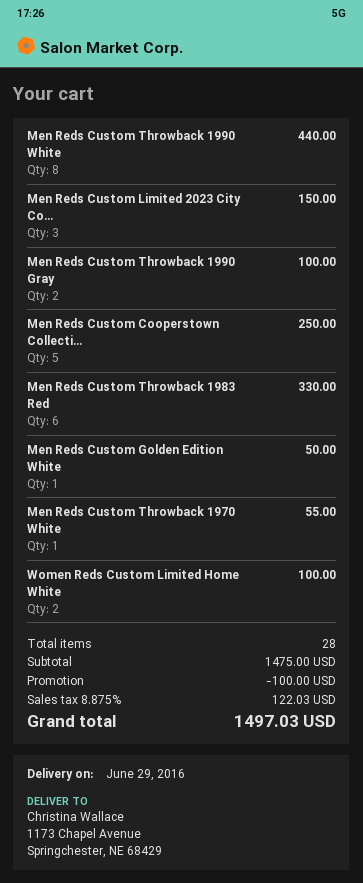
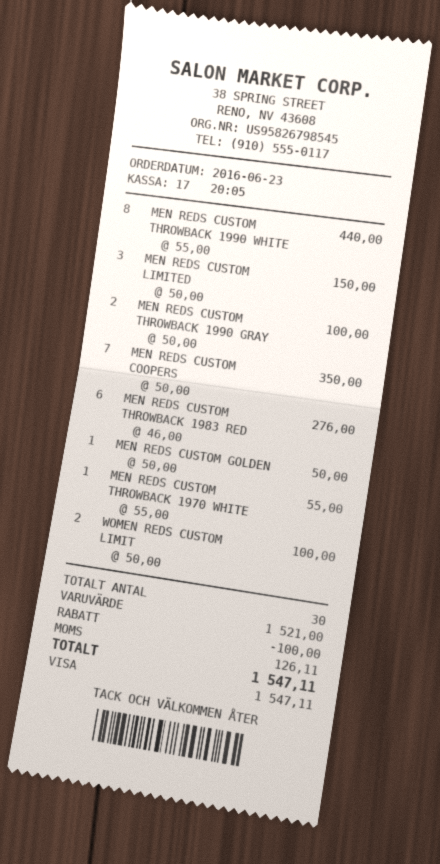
Men Reds Custom Cooperstown Collecti...: 5 for 250.00 -> 7 for 350.00
Men Reds Custom Throwback 1983 Red: 6 for 330.00 -> 6 for 276.00
total quantity: 28 -> 30
subtotal: 1475.00 -> 1521.00
tax: 122.03 -> 126.11
total: 1497.03 -> 1547.11

